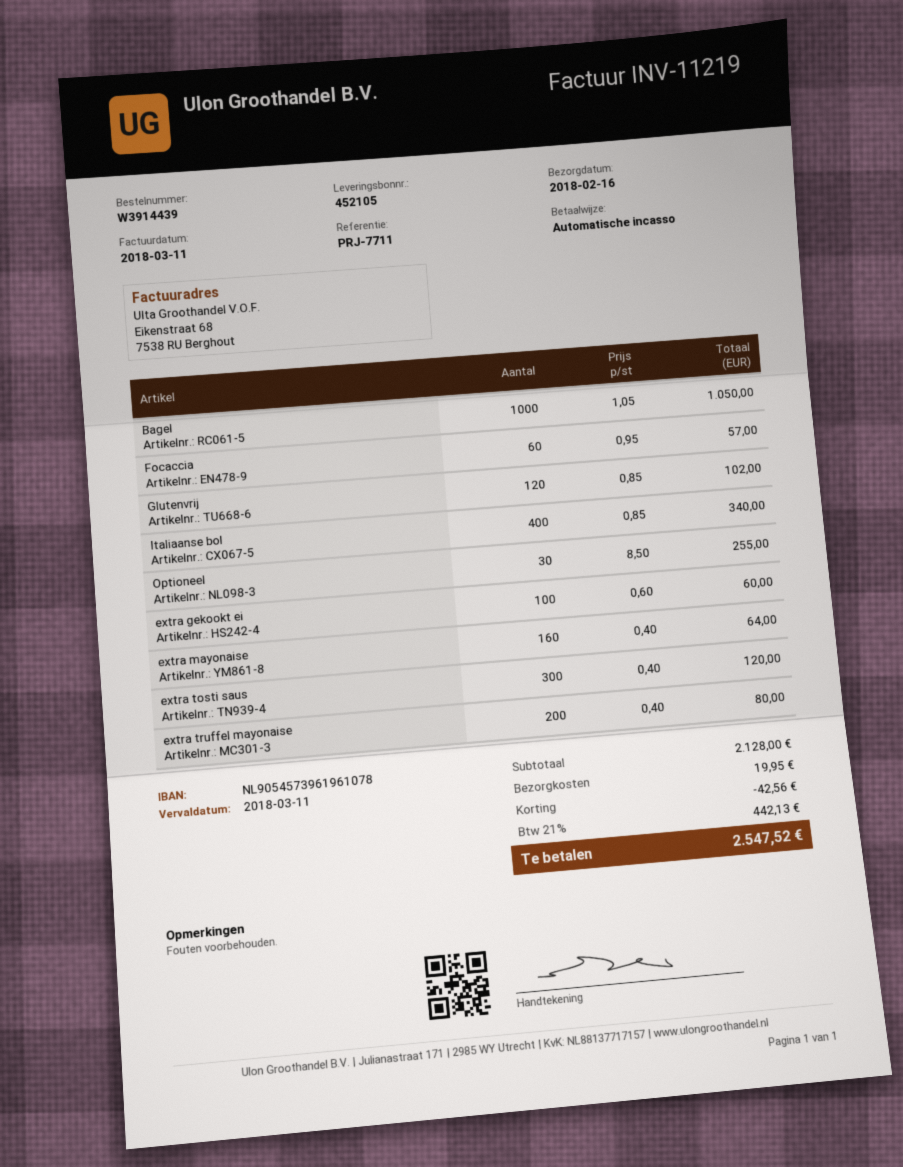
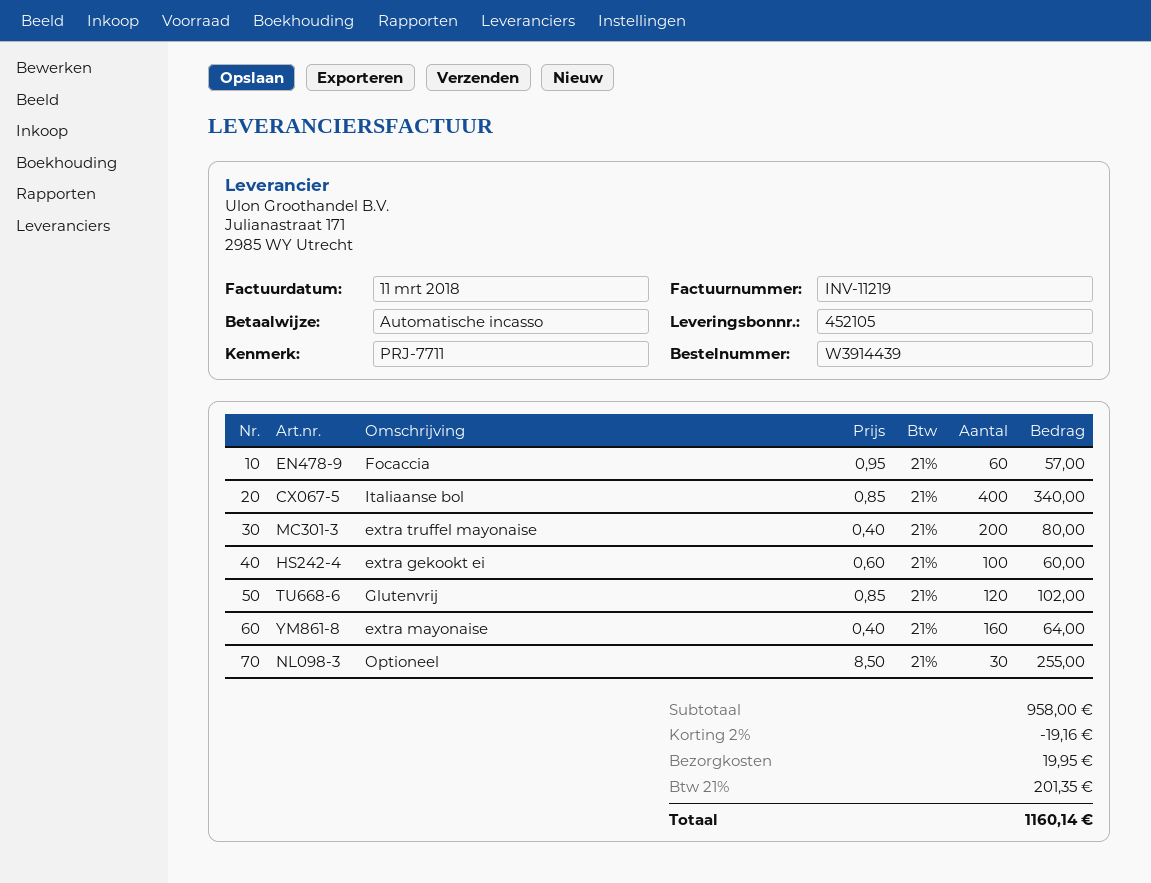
Bagel: 1000 x 1.05 = 1050.00 -> none
extra tosti saus: 300 x 0.40 = 120.00 -> none
subtotal: 2128.00 -> 958.00
discount: 42.56 -> 19.16
tax: 21% = 442.13 -> 21% = 201.35
total: 2547.52 -> 1160.14

